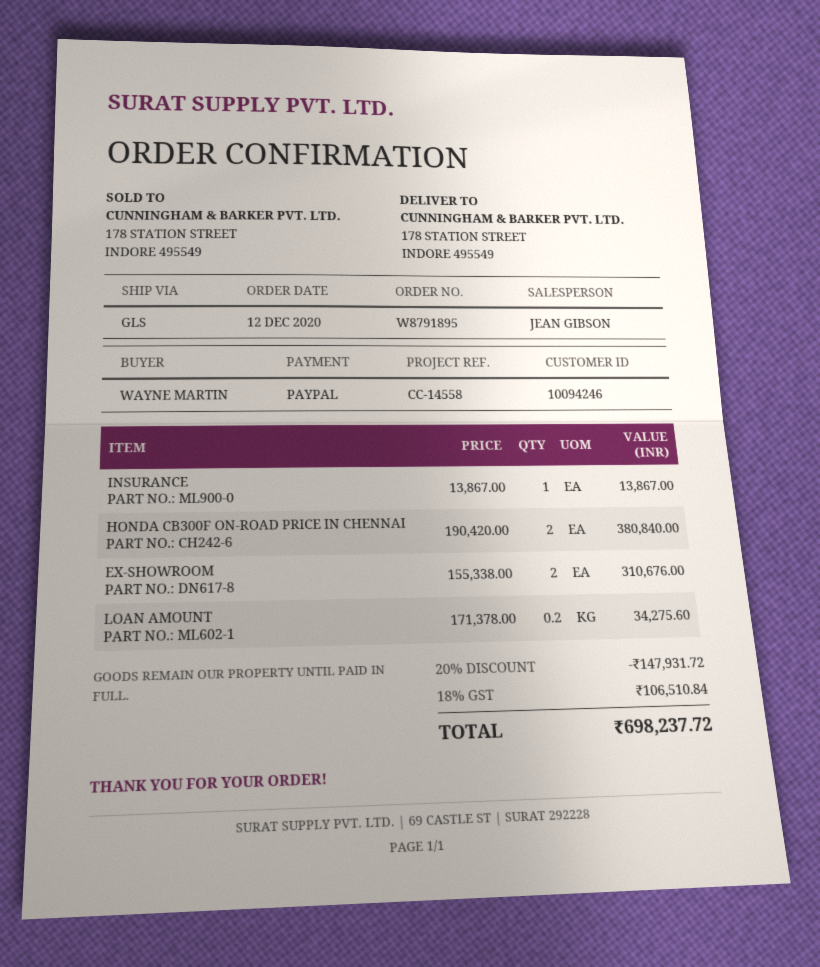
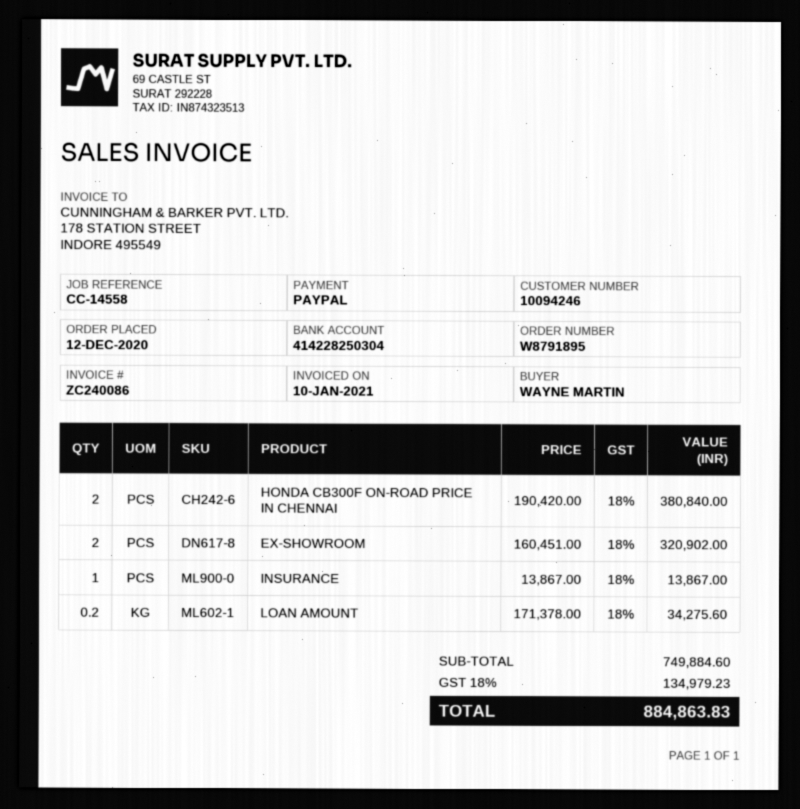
EX-SHOWROOM: 2 x 155338.00 = 310676.00 -> 2 x 160451.00 = 320902.00
discount: 20% = 147931.72 -> none
tax: 18% = 106510.84 -> 18% = 134979.23
total: 698237.72 -> 884863.83

